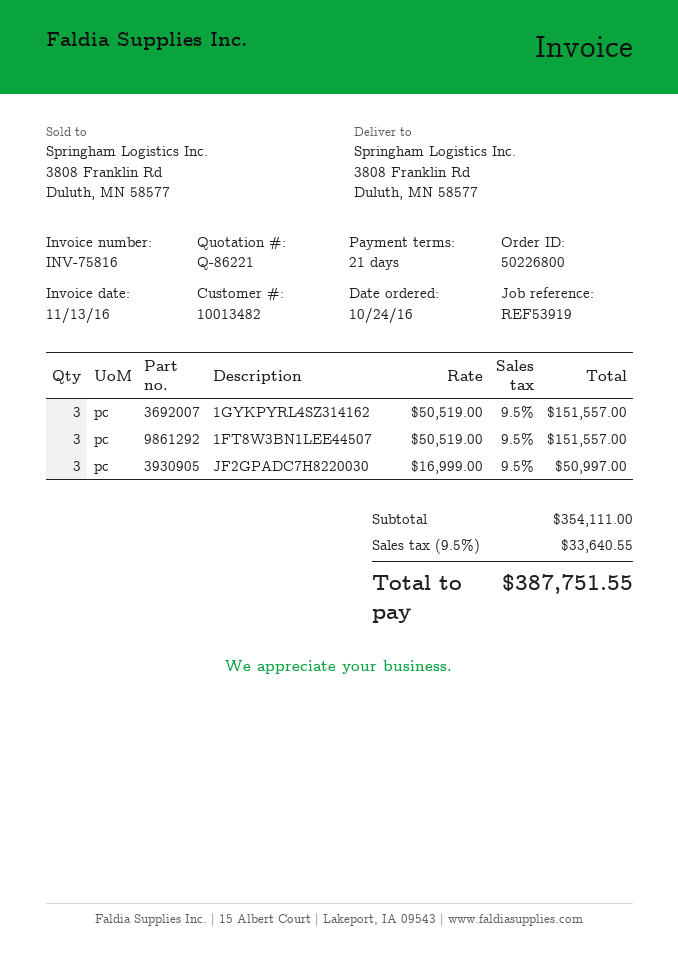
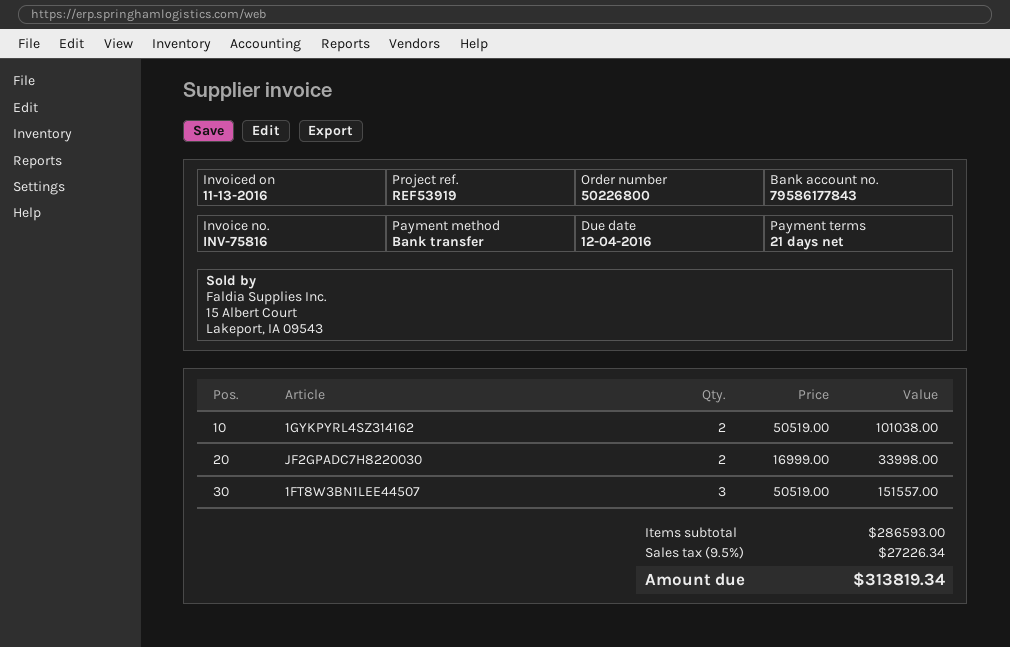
1GYKPYRL4SZ314162: 3 x 50519.00 = 151557.00 -> 2 x 50519.00 = 101038.00
JF2GPADC7H8220030: 3 x 16999.00 = 50997.00 -> 2 x 16999.00 = 33998.00
subtotal: 354111.00 -> 286593.00
tax: 9.5% = 33640.55 -> 9.5% = 27226.34
total: 387751.55 -> 313819.34

